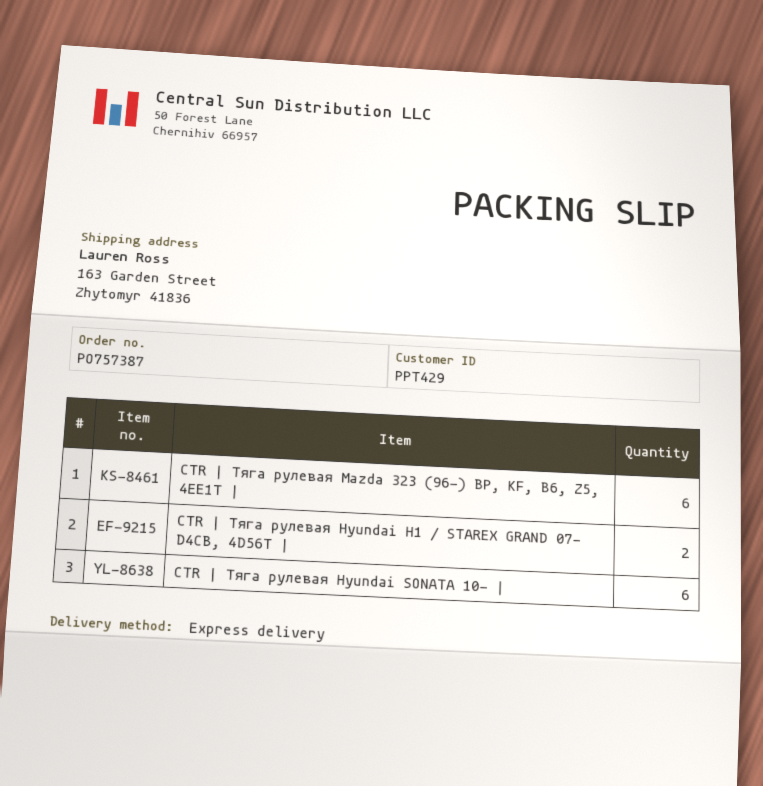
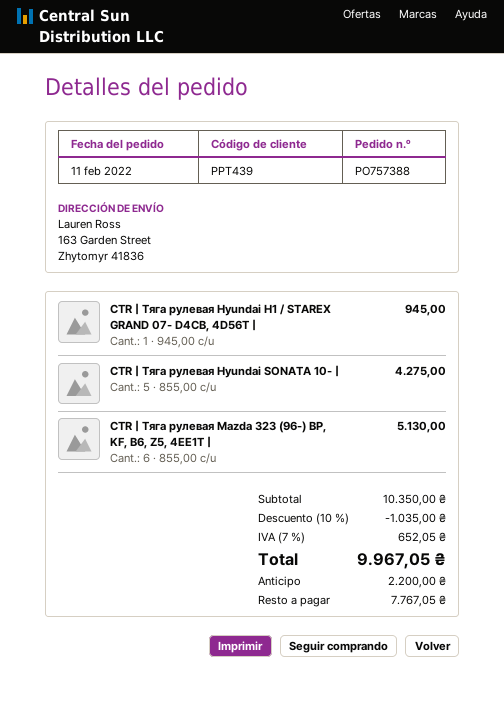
order number: PO757387 -> PO757388
customer number: PPT429 -> PPT439
CTR | Тяга рулевая Hyundai H1 / STAREX GRAND 07- D4CB, 4D56T |: 2 -> 1
CTR | Тяга рулевая Hyundai SONATA 10- |: 6 -> 5

